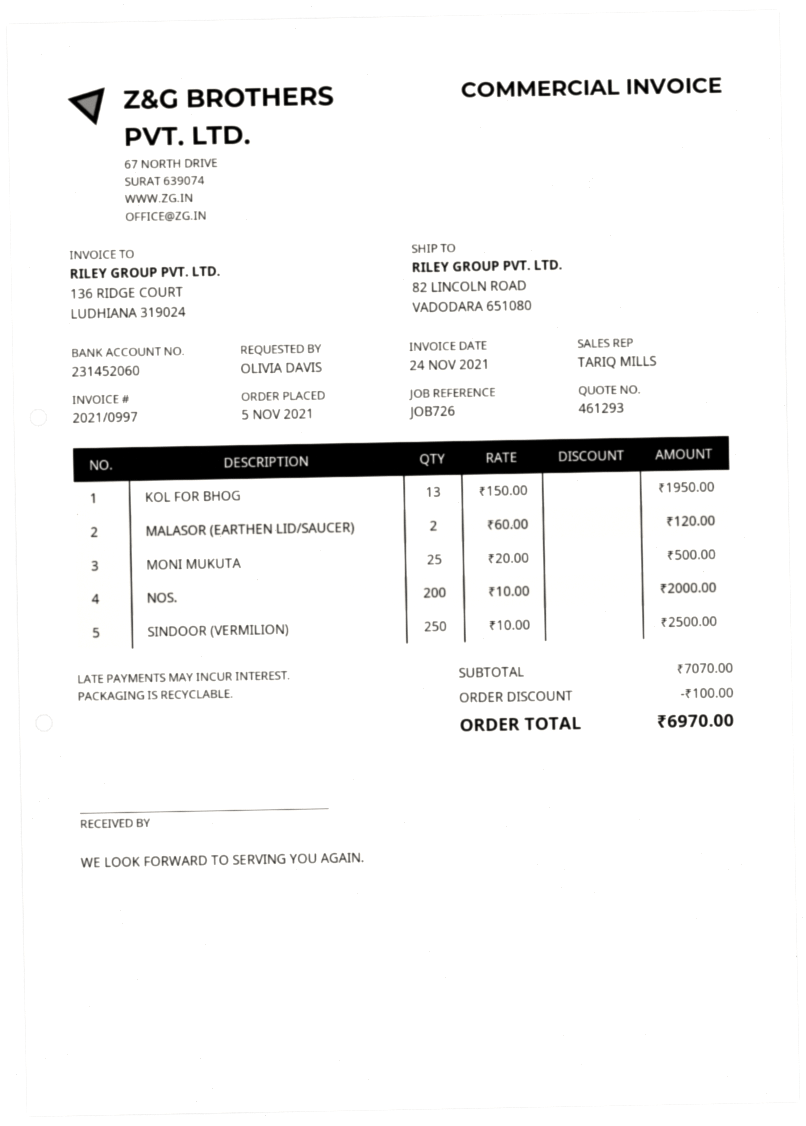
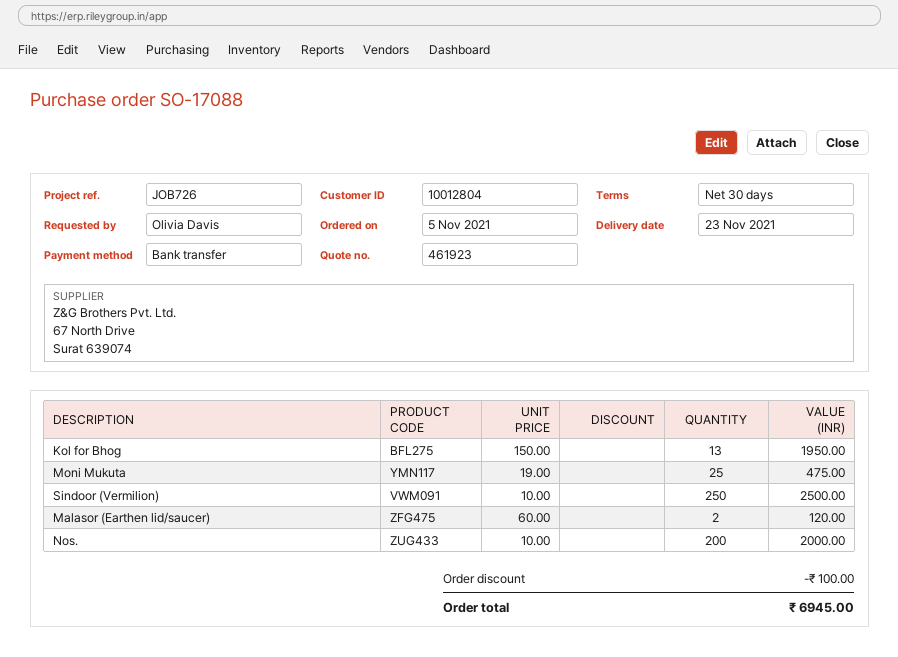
quote number: 461293 -> 461923
MONI MUKUTA: 25 x 20.00 = 500.00 -> 25 x 19.00 = 475.00
total: 6970.00 -> 6945.00

